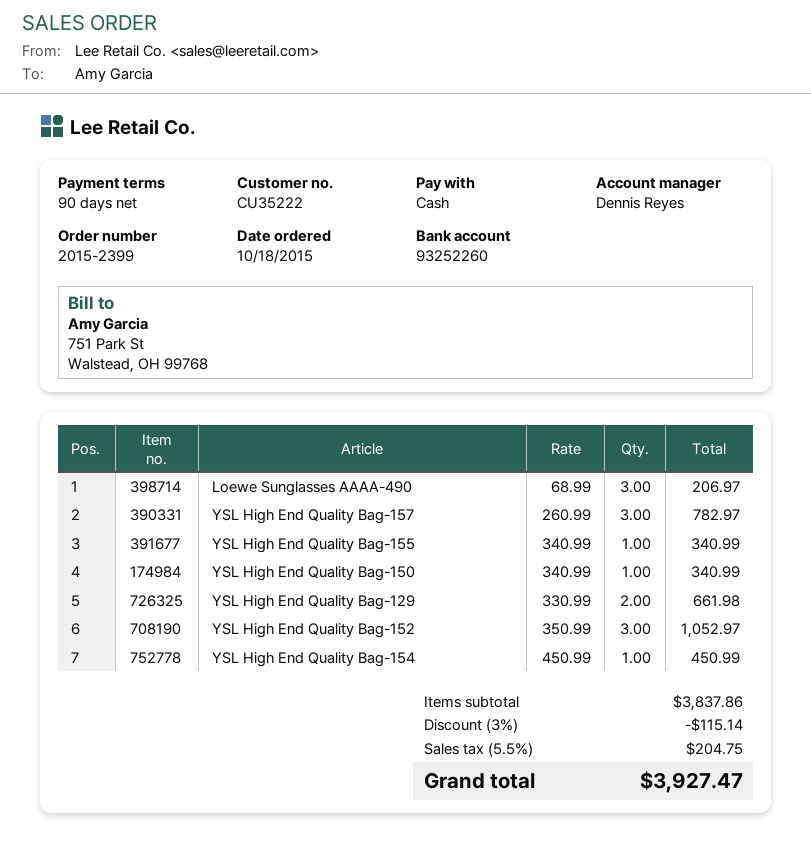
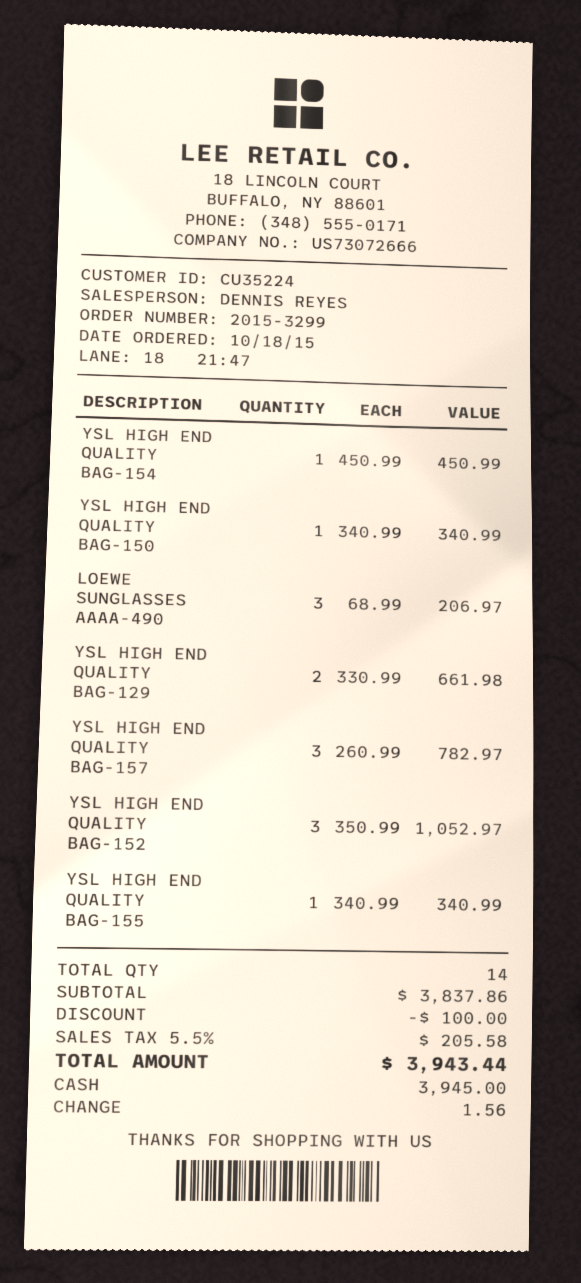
order number: 2015-2399 -> 2015-3299
customer number: CU35222 -> CU35224
discount: 115.14 -> 100.00
tax: 5.5% = 204.75 -> 5.5% = 205.58
total: 3927.47 -> 3943.44

